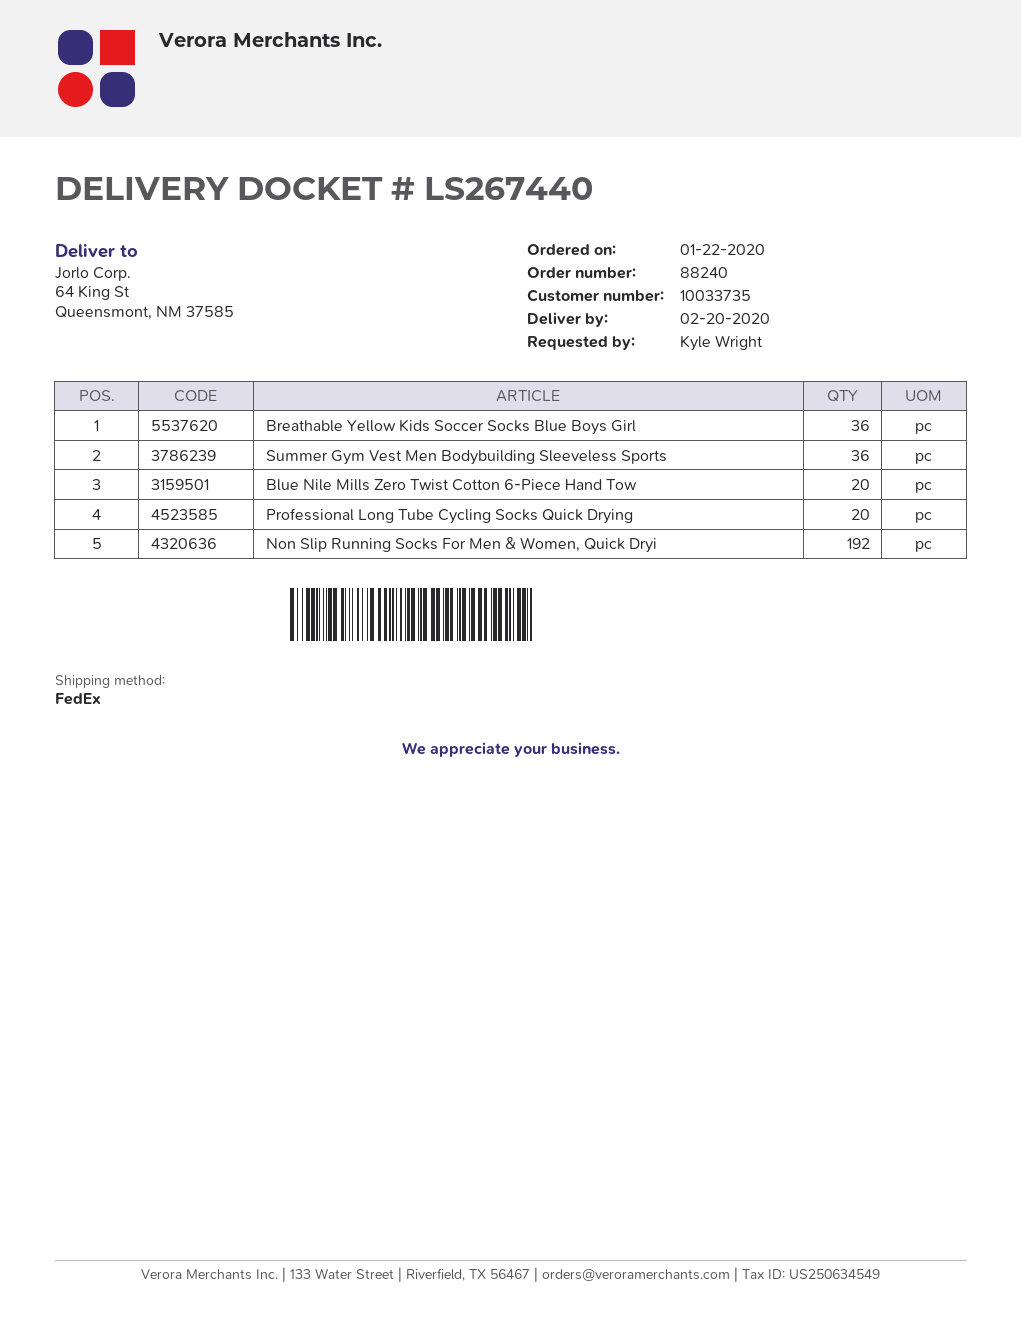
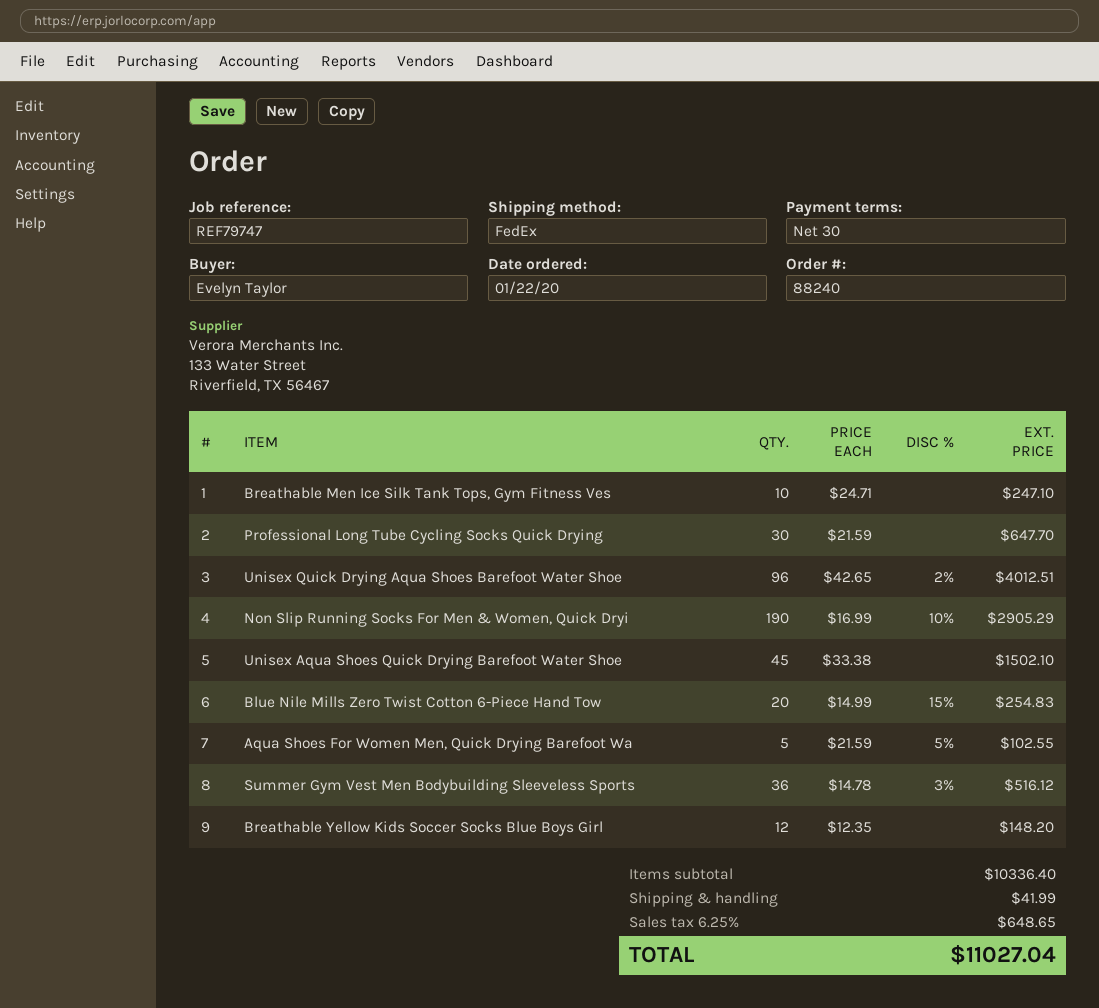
ordered by: Kyle Wright -> Evelyn Taylor
Breathable Yellow Kids Soccer Socks Blue Boys Girl: 36 -> 12
Professional Long Tube Cycling Socks Quick Drying: 20 -> 30
Non Slip Running Socks For Men & Women, Quick Dryi: 192 -> 190
Breathable Men Ice Silk Tank Tops, Gym Fitness Ves: none -> 10
Unisex Quick Drying Aqua Shoes Barefoot Water Shoe: none -> 96
Unisex Aqua Shoes Quick Drying Barefoot Water Shoe: none -> 45
Aqua Shoes For Women Men, Quick Drying Barefoot Wa: none -> 5

